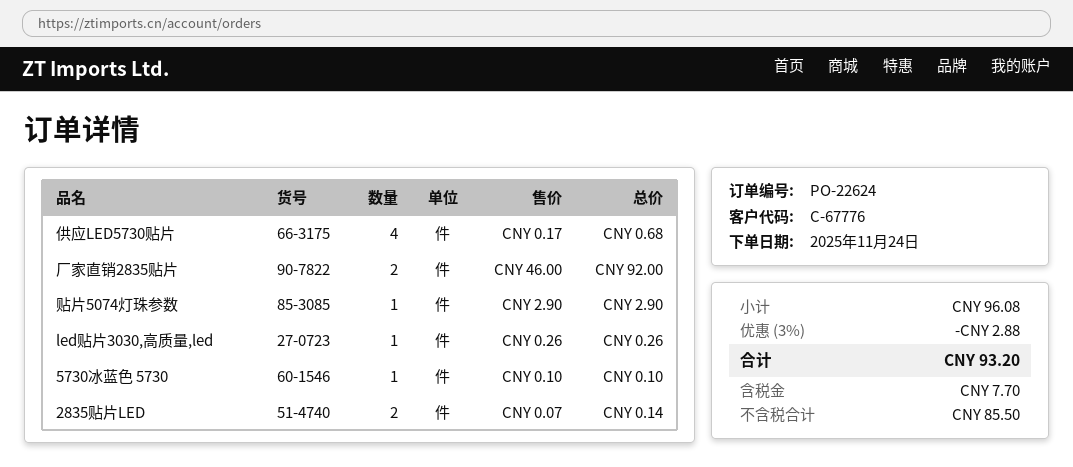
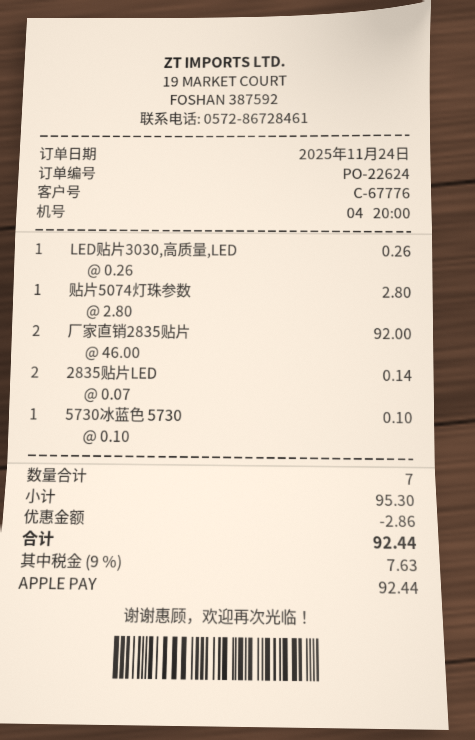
供应LED5730贴片: 4 x 0.17 = 0.68 -> none
贴片5074灯珠参数: 1 x 2.90 = 2.90 -> 1 x 2.80 = 2.80
subtotal: 96.08 -> 95.30
discount: 2.88 -> 2.86
tax: 7.70 -> 7.63
total: 93.20 -> 92.44

